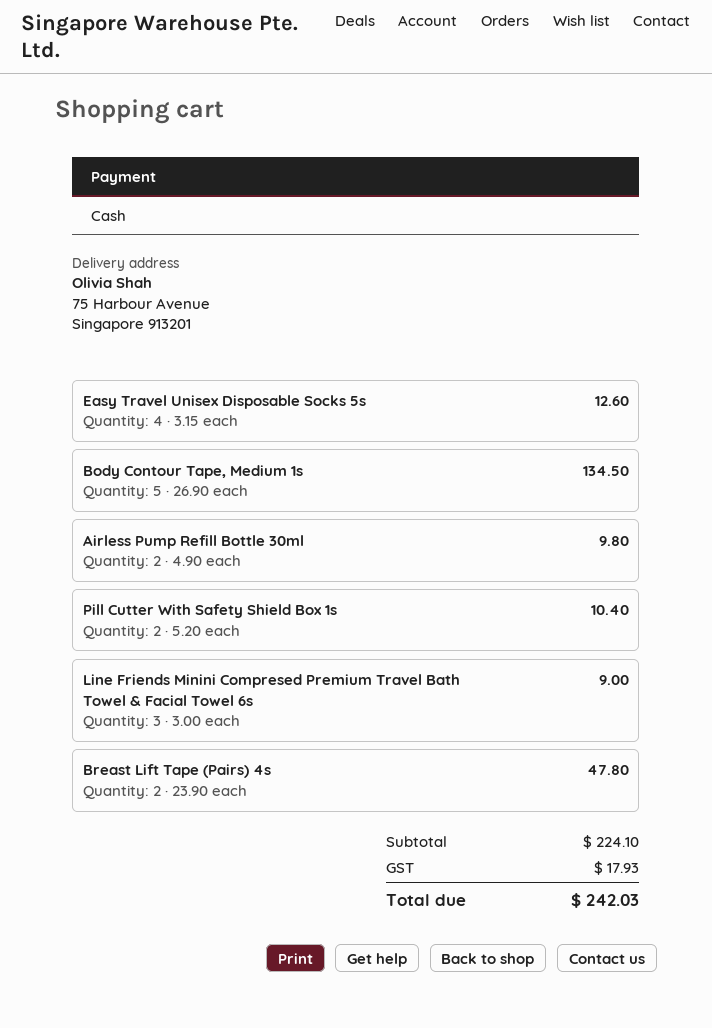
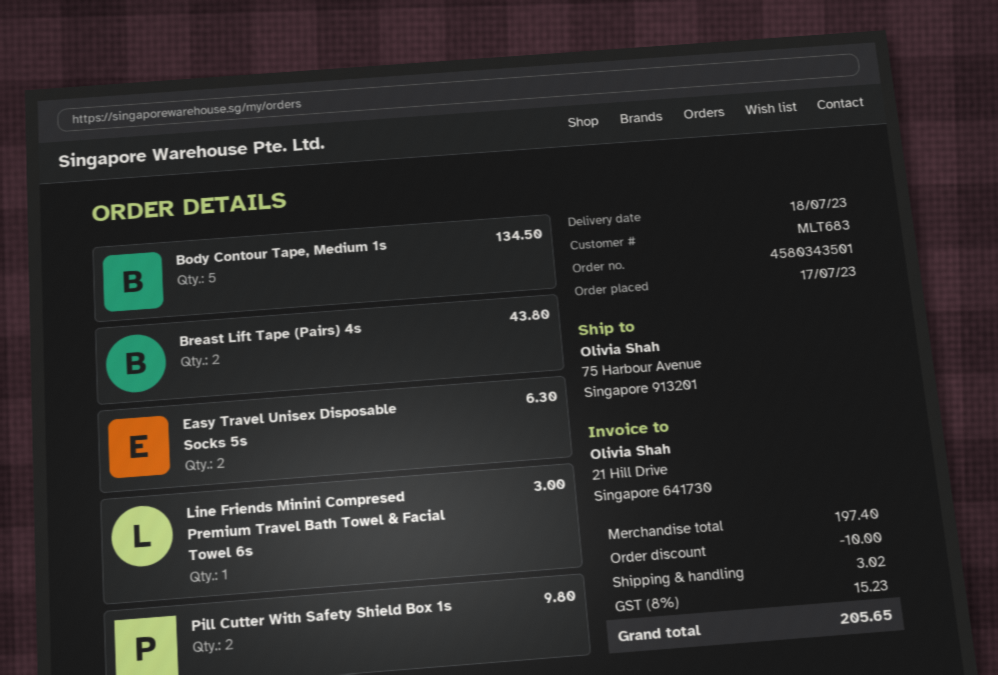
Easy Travel Unisex Disposable Socks 5s: 4 for 12.60 -> 2 for 6.30
Airless Pump Refill Bottle 30ml: 2 for 9.80 -> none
Pill Cutter With Safety Shield Box 1s: 2 for 10.40 -> 2 for 9.80
Line Friends Minini Compresed Premium Travel Bath Towel & Facial Towel 6s: 3 for 9.00 -> 1 for 3.00
Breast Lift Tape (Pairs) 4s: 2 for 47.80 -> 2 for 43.80
subtotal: 224.10 -> 197.40
discount: none -> 10.00
shipping: none -> 3.02
tax: 17.93 -> 15.23
total: 242.03 -> 205.65

